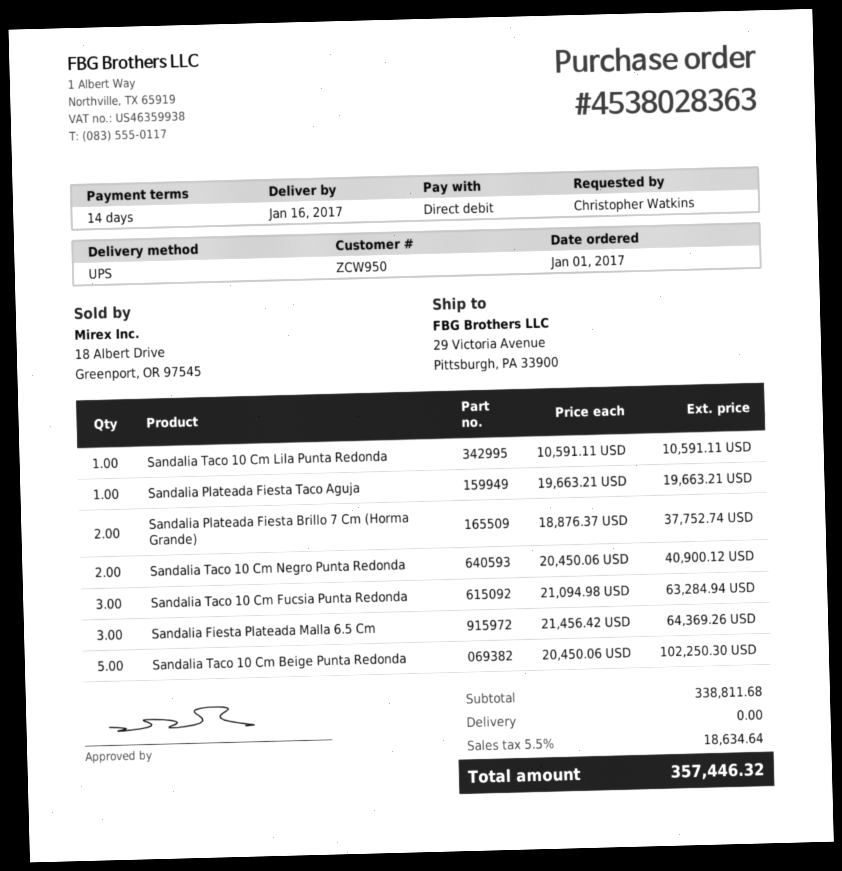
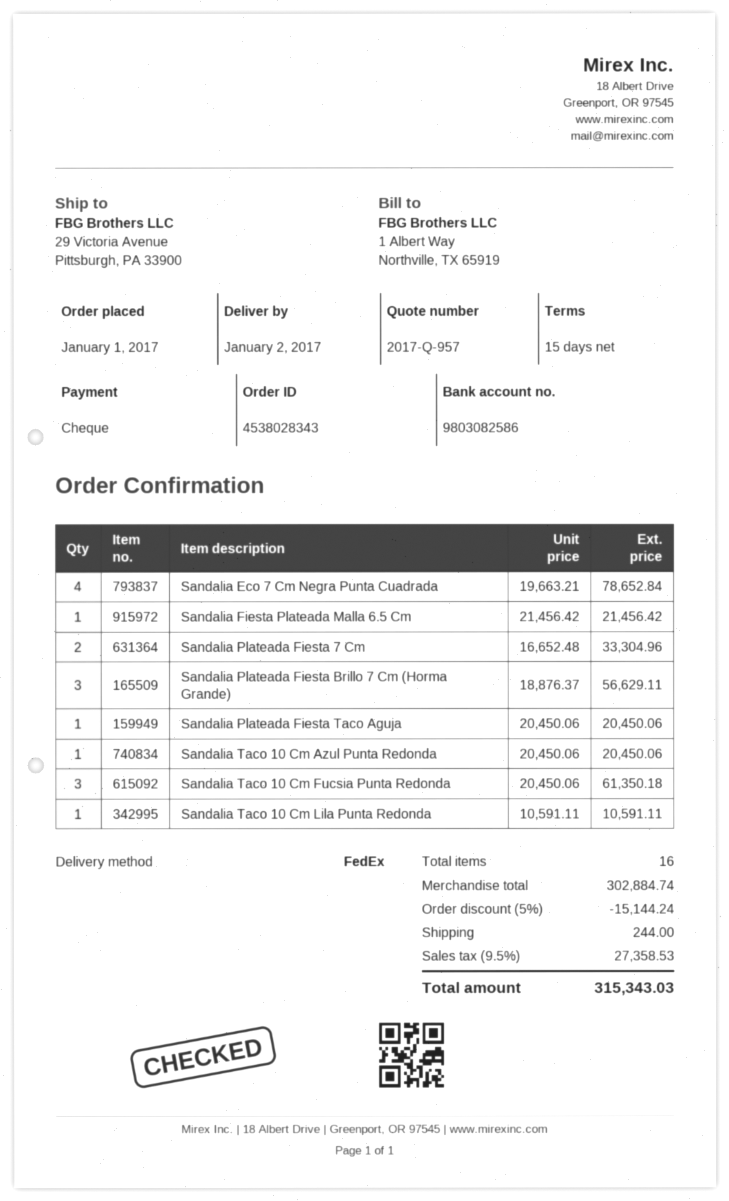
order number: 4538028363 -> 4538028343
delivery date: 2017-01-16 -> 2017-01-02
payment terms: 14 days -> 15 days
payment method: direct debit -> cheque
shipping method: UPS -> FedEx
Sandalia Plateada Fiesta Taco Aguja: 1 x 19663.21 = 19663.21 -> 1 x 20450.06 = 20450.06
Sandalia Plateada Fiesta Brillo 7 Cm (Horma Grande): 2 x 18876.37 = 37752.74 -> 3 x 18876.37 = 56629.11
Sandalia Taco 10 Cm Negro Punta Redonda: 2 x 20450.06 = 40900.12 -> none
Sandalia Taco 10 Cm Fucsia Punta Redonda: 3 x 21094.98 = 63284.94 -> 3 x 20450.06 = 61350.18
Sandalia Fiesta Plateada Malla 6.5 Cm: 3 x 21456.42 = 64369.26 -> 1 x 21456.42 = 21456.42
Sandalia Taco 10 Cm Beige Punta Redonda: 5 x 20450.06 = 102250.30 -> none
Sandalia Eco 7 Cm Negra Punta Cuadrada: none -> 4 x 19663.21 = 78652.84
Sandalia Plateada Fiesta 7 Cm: none -> 2 x 16652.48 = 33304.96
Sandalia Taco 10 Cm Azul Punta Redonda: none -> 1 x 20450.06 = 20450.06
subtotal: 338811.68 -> 302884.74
discount: none -> 5% = 15144.24
shipping: 0.00 -> 244.00
tax: 5.5% = 18634.64 -> 9.5% = 27358.53
total: 357446.32 -> 315343.03

